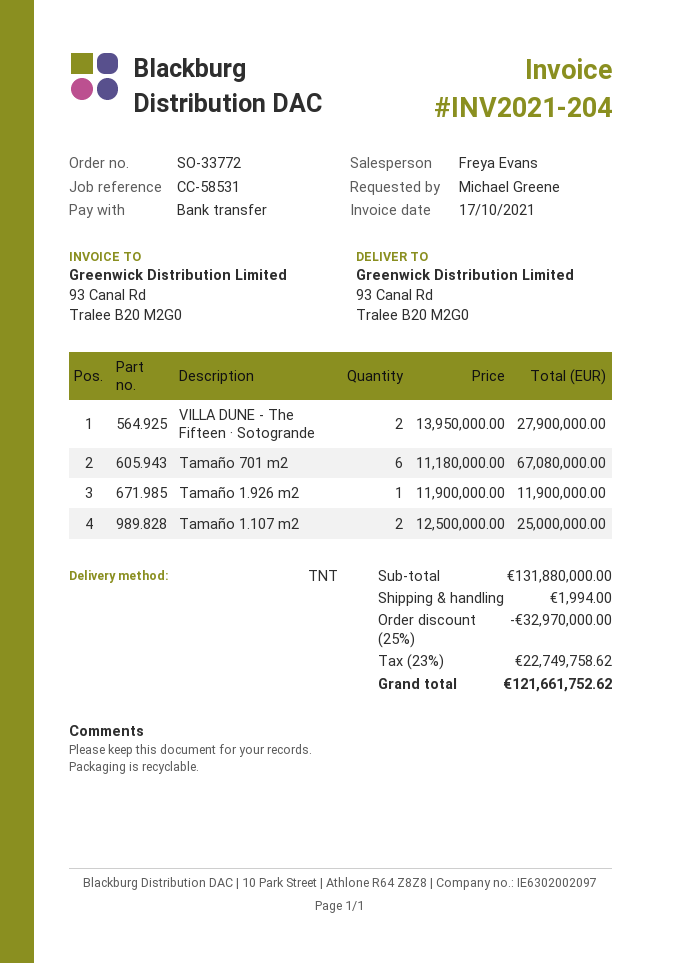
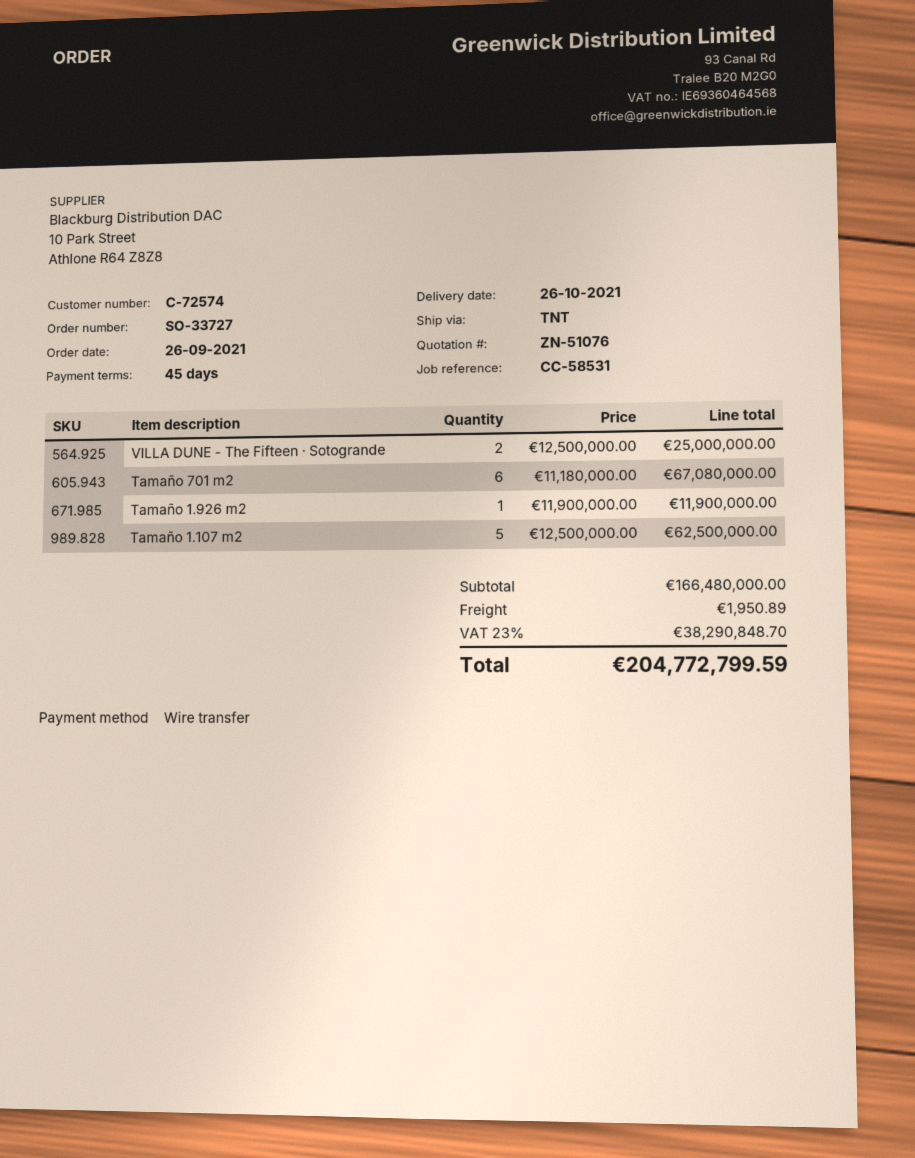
order number: SO-33772 -> SO-33727
VILLA DUNE - The Fifteen · Sotogrande: 2 x 13950000.00 = 27900000.00 -> 2 x 12500000.00 = 25000000.00
Tamaño 1.107 m2: 2 x 12500000.00 = 25000000.00 -> 5 x 12500000.00 = 62500000.00
subtotal: 131880000.00 -> 166480000.00
discount: 25% = 32970000.00 -> none
shipping: 1994.00 -> 1950.89
tax: 23% = 22749758.62 -> 23% = 38290848.70
total: 121661752.62 -> 204772799.59

